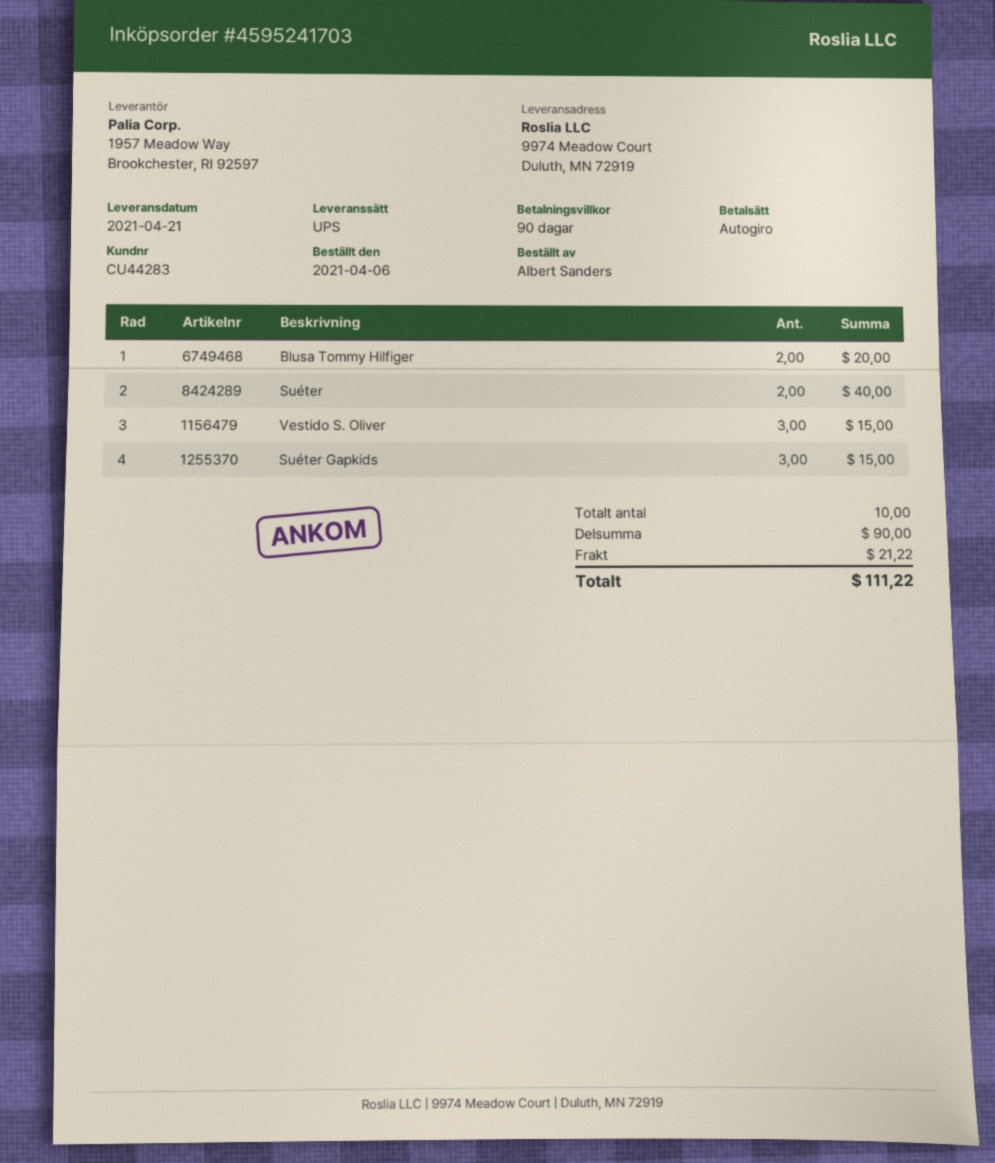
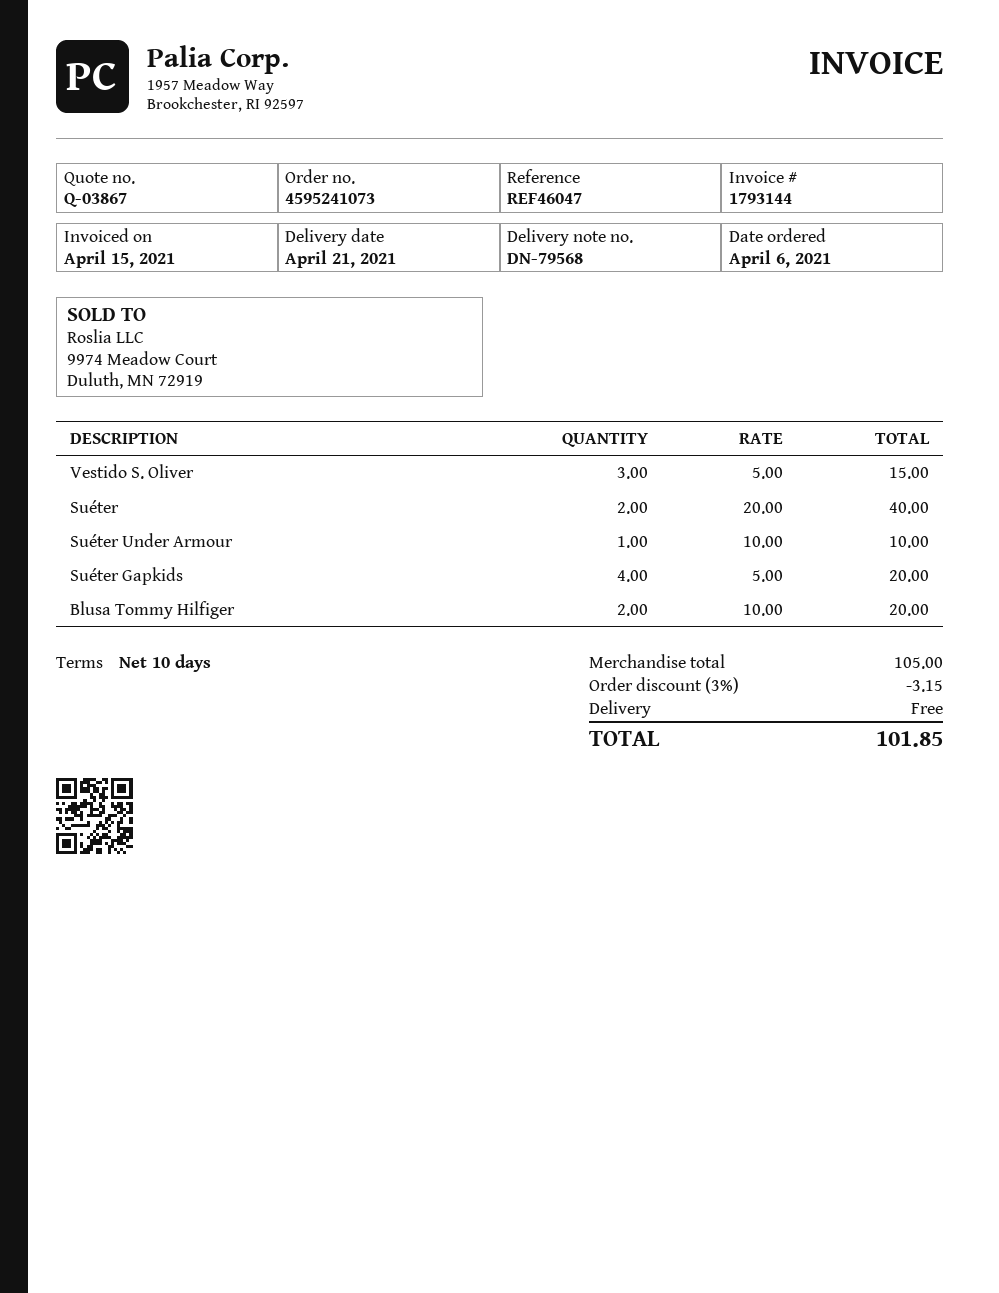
order number: 4595241703 -> 4595241073
payment terms: 90 days -> 10 days
Suéter Gapkids: 3 for 15.00 -> 4 for 20.00
Suéter Under Armour: none -> 1 for 10.00
subtotal: 90.00 -> 105.00
discount: none -> 3% = 3.15
shipping: 21.22 -> 0.00
total: 111.22 -> 101.85

